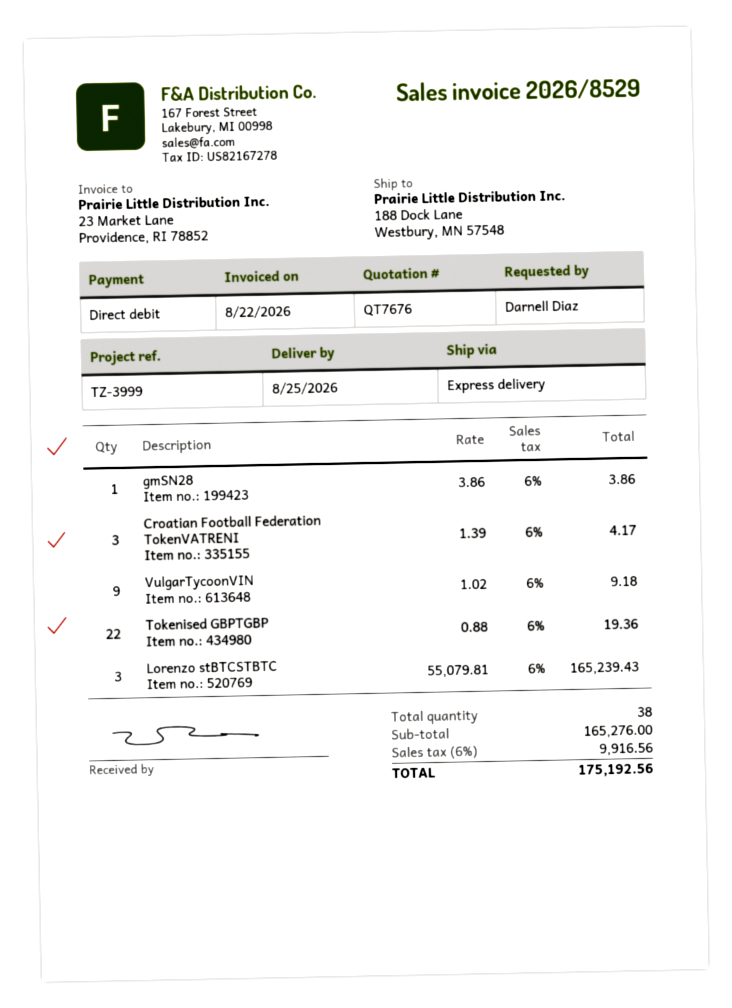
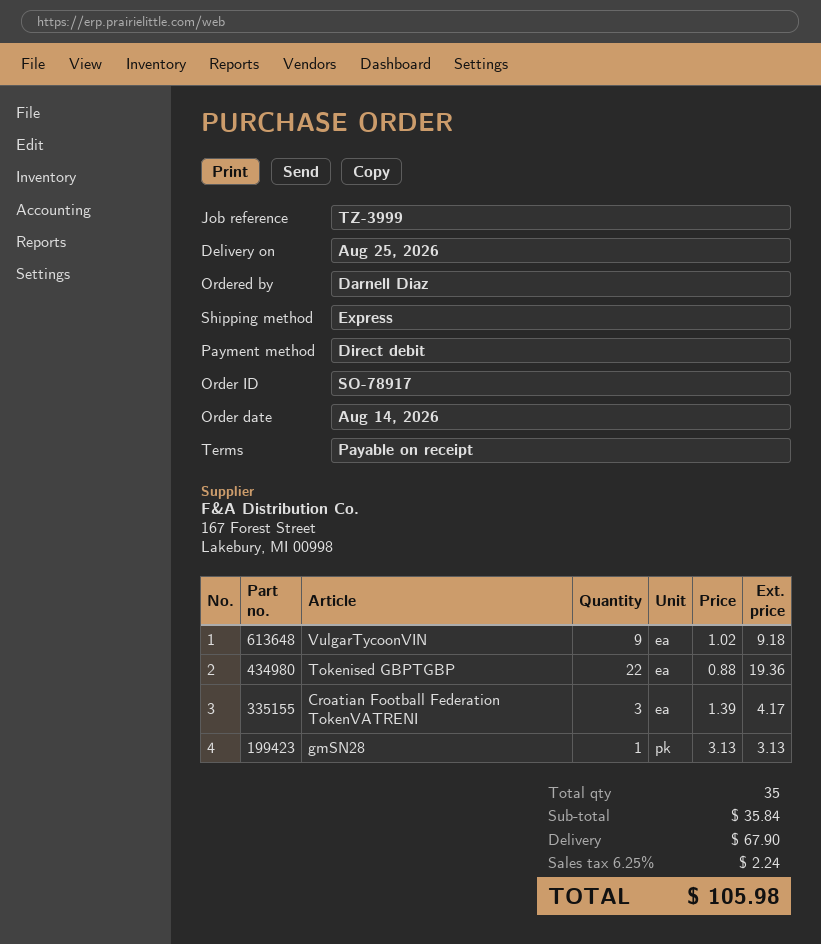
gmSN28: 1 x 3.86 = 3.86 -> 1 x 3.13 = 3.13
Lorenzo stBTCSTBTC: 3 x 55079.81 = 165239.43 -> none
total quantity: 38 -> 35
subtotal: 165276.00 -> 35.84
shipping: none -> 67.90
tax: 6% = 9916.56 -> 6.25% = 2.24
total: 175192.56 -> 105.98

